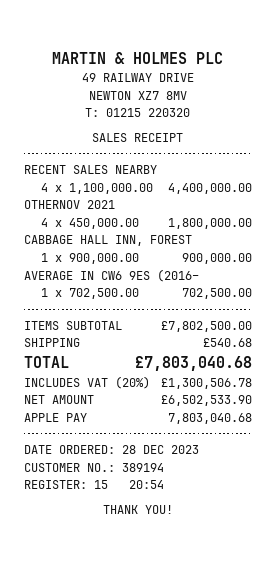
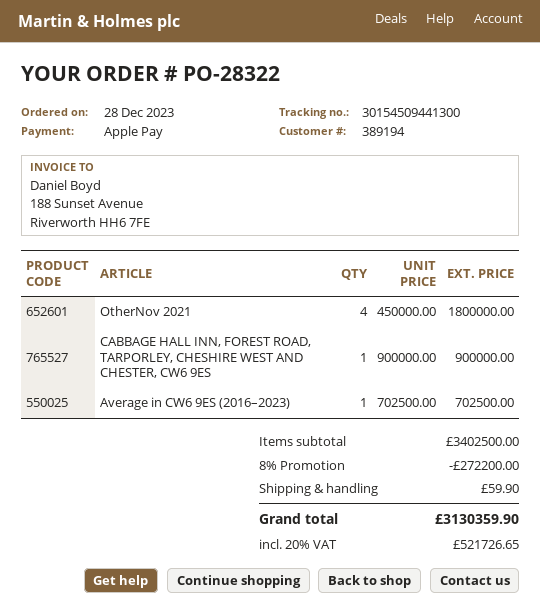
RECENT SALES NEARBY: 4 x 1100000.00 = 4400000.00 -> none
subtotal: 7802500.00 -> 3402500.00
discount: none -> 8% = 272200.00
shipping: 540.68 -> 59.90
tax: 20% = 1300506.78 -> 20% = 521726.65
total: 7803040.68 -> 3130359.90

